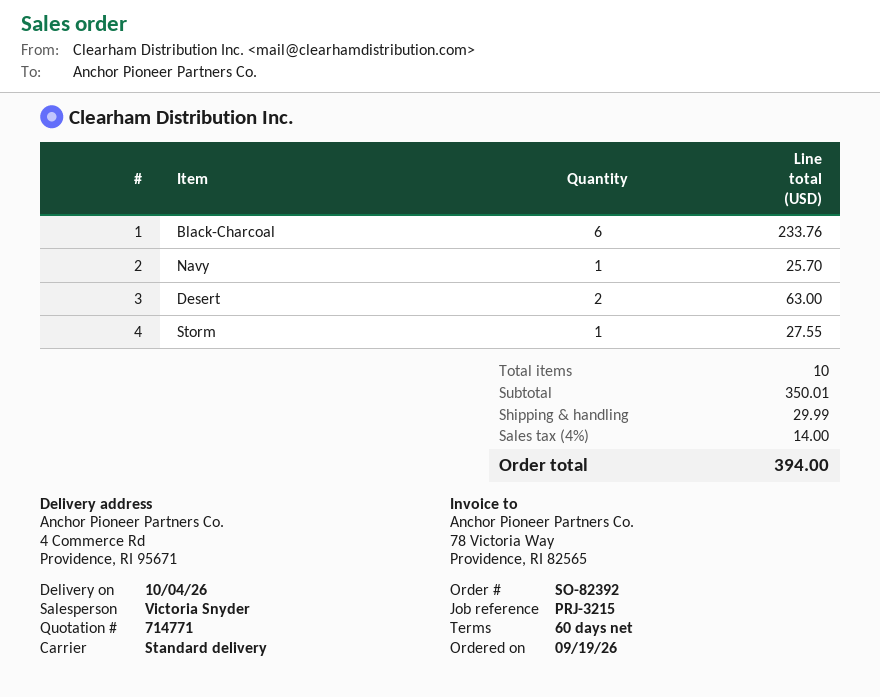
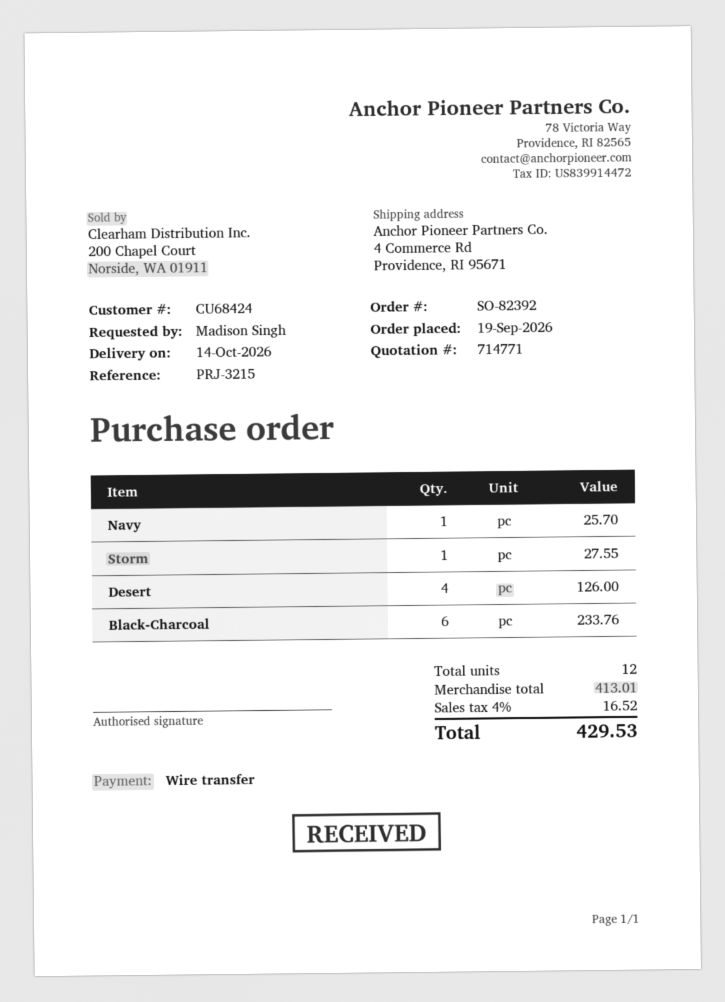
delivery date: 2026-10-04 -> 2026-10-14
Desert: 2 for 63.00 -> 4 for 126.00
total quantity: 10 -> 12
subtotal: 350.01 -> 413.01
shipping: 29.99 -> none
tax: 4% = 14.00 -> 4% = 16.52
total: 394.00 -> 429.53

